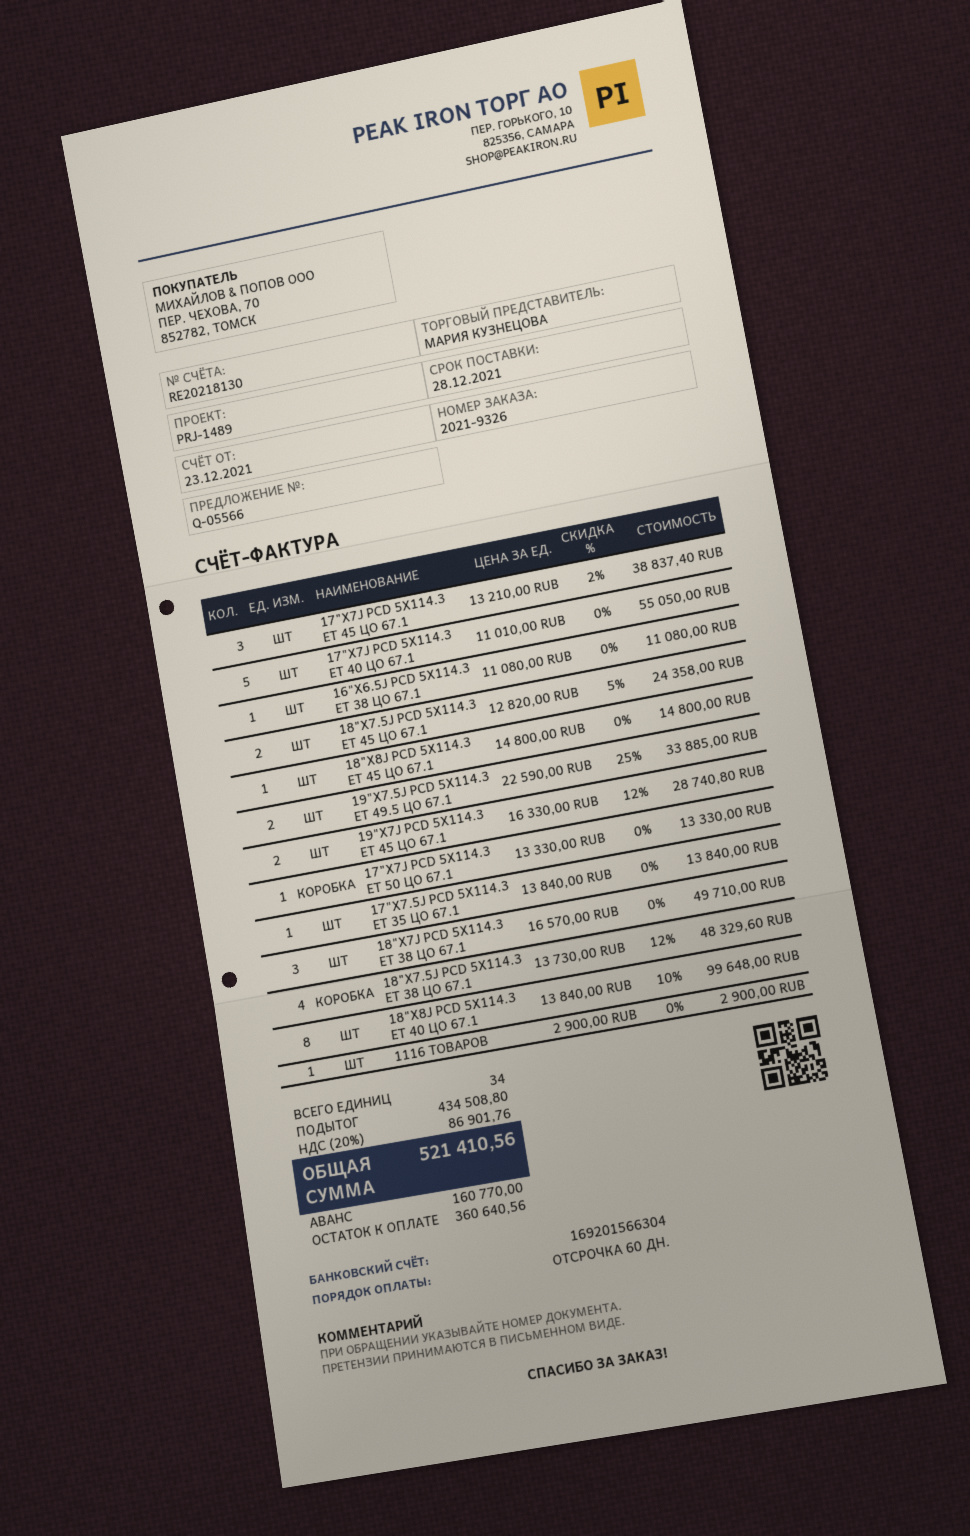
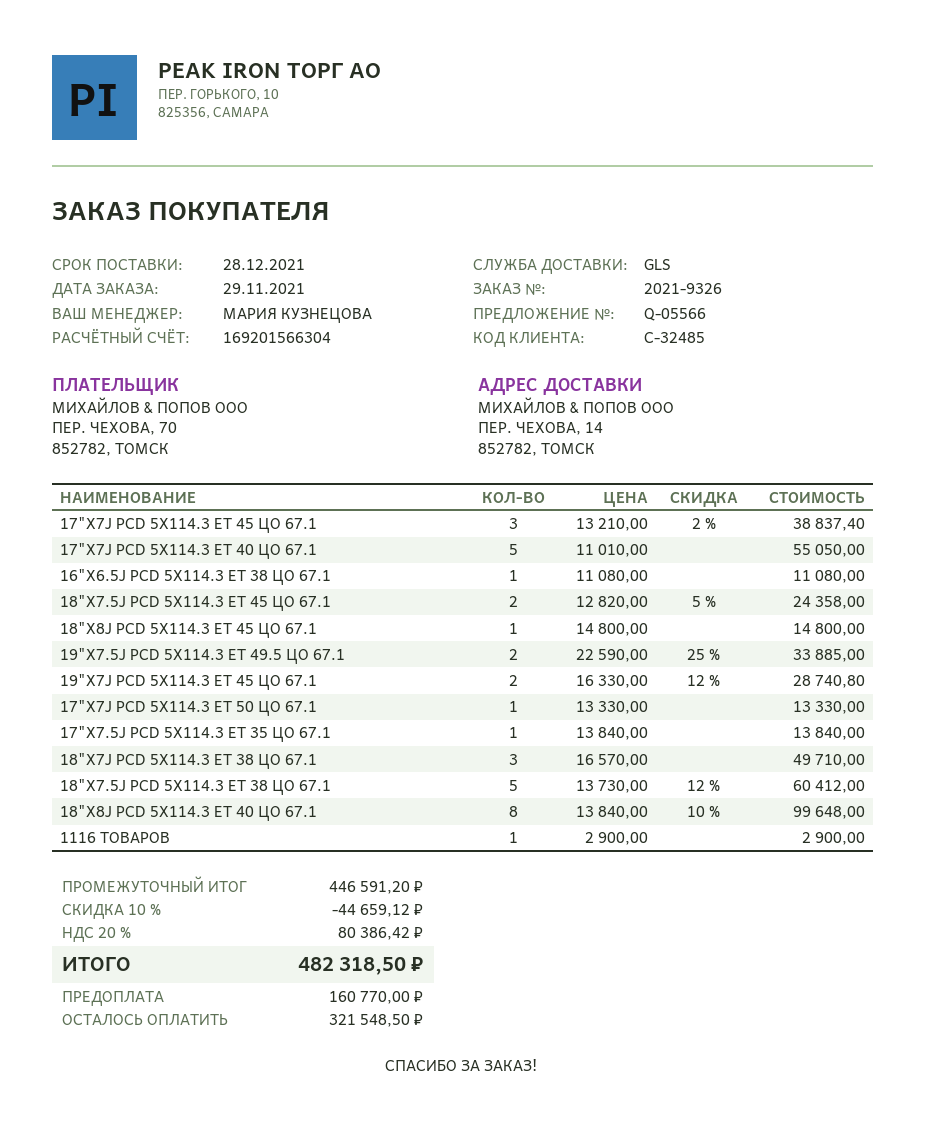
18"X7.5J PCD 5X114.3 ЕТ 38 ЦО 67.1: 4 x 13730.00 - 12% = 48329.60 -> 5 x 13730.00 - 12% = 60412.00
subtotal: 434508.80 -> 446591.20
discount: none -> 10% = 44659.12
tax: 20% = 86901.76 -> 20% = 80386.42
total: 521410.56 -> 482318.50
balance: 360640.56 -> 321548.50

